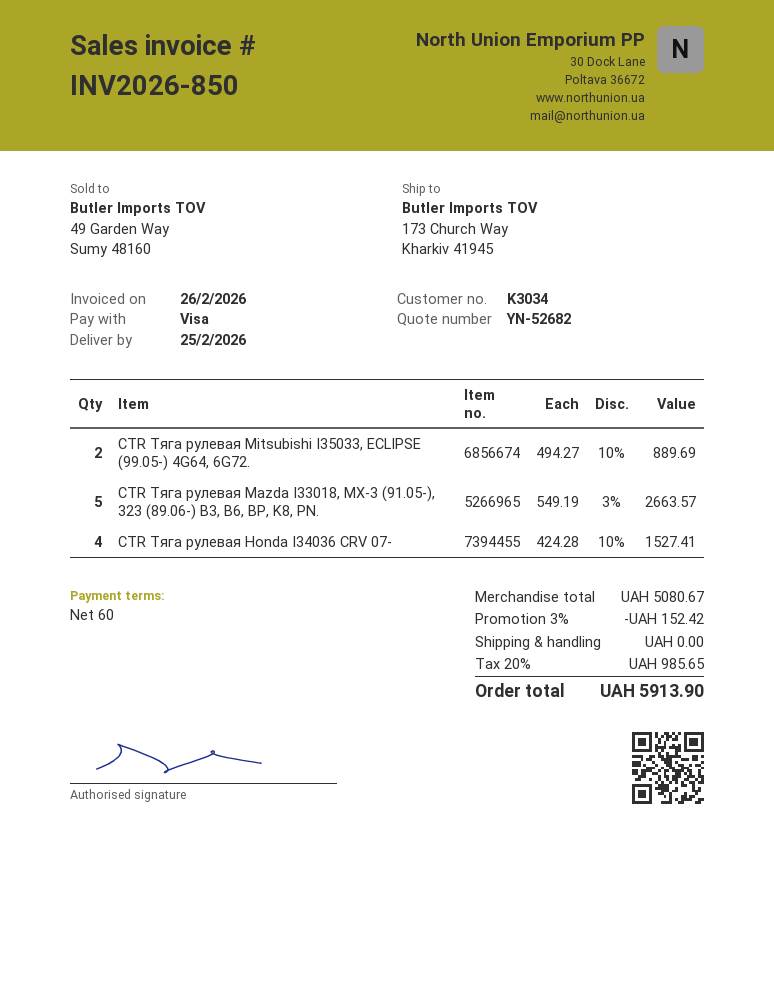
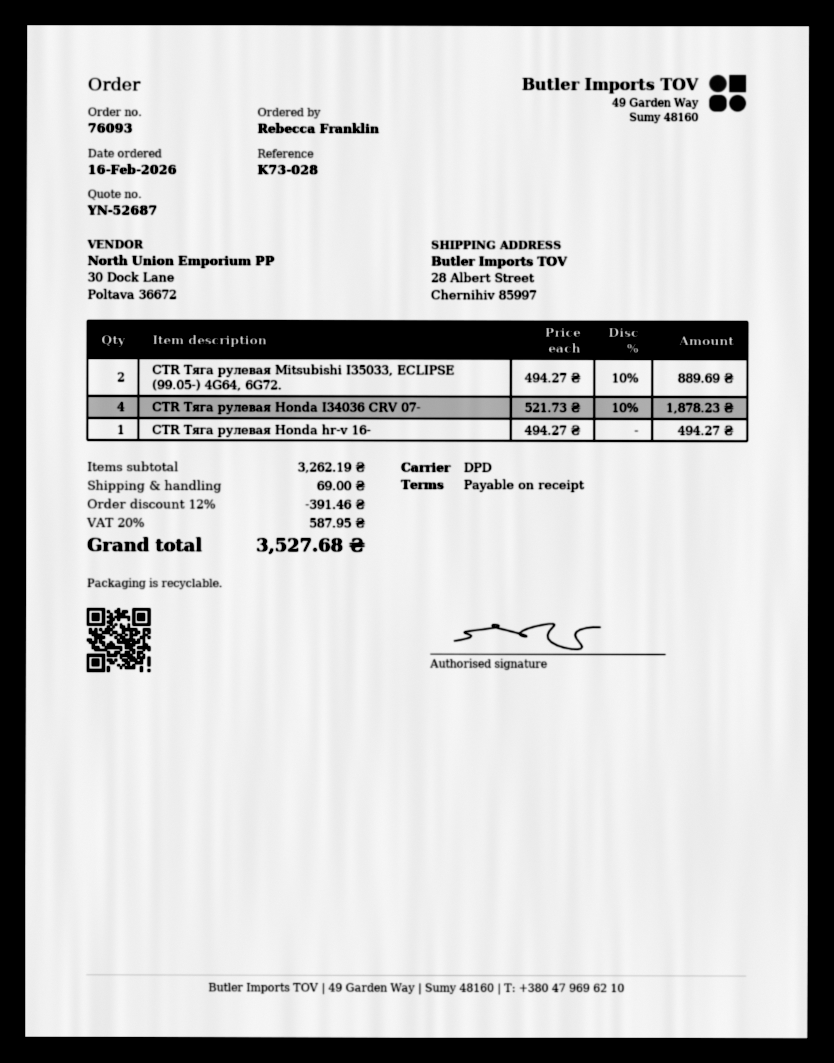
quote number: YN-52682 -> YN-52687
payment terms: 60 days -> on receipt
ship to: 173 Church Way, Kharkiv 41945 -> 28 Albert Street, Chernihiv 85997
CTR Тяга рулевая Mazda I33018, MX-3 (91.05-), 323 (89.06-) B3, B6, BP, K8, PN.: 5 x 549.19 - 3% = 2663.57 -> none
CTR Тяга рулевая Honda I34036 CRV 07-: 4 x 424.28 - 10% = 1527.41 -> 4 x 521.73 - 10% = 1878.23
CTR Тяга рулевая Honda hr-v 16-: none -> 1 x 494.27 = 494.27
subtotal: 5080.67 -> 3262.19
discount: 3% = 152.42 -> 12% = 391.46
shipping: 0.00 -> 69.00
tax: 20% = 985.65 -> 20% = 587.95
total: 5913.90 -> 3527.68

